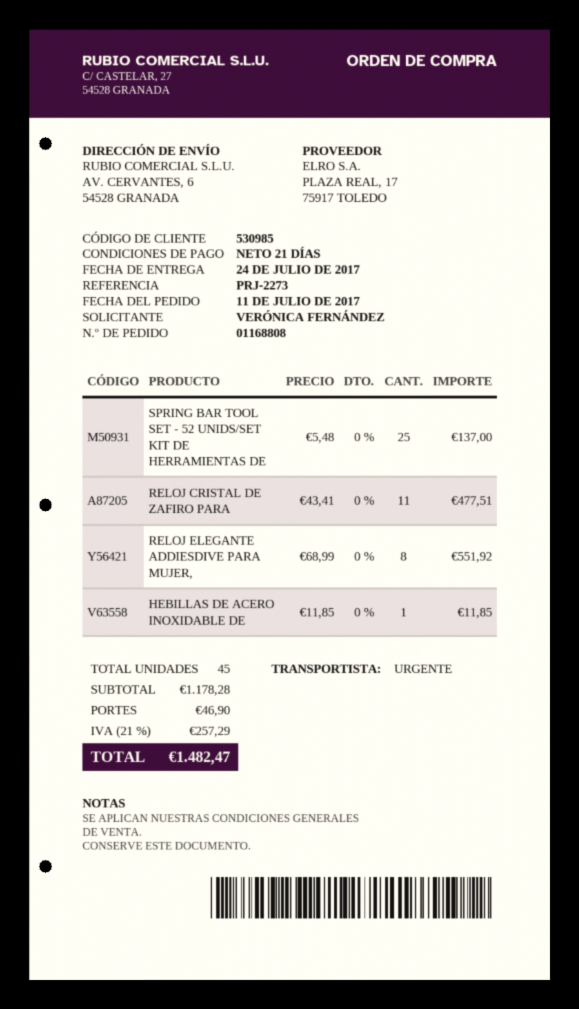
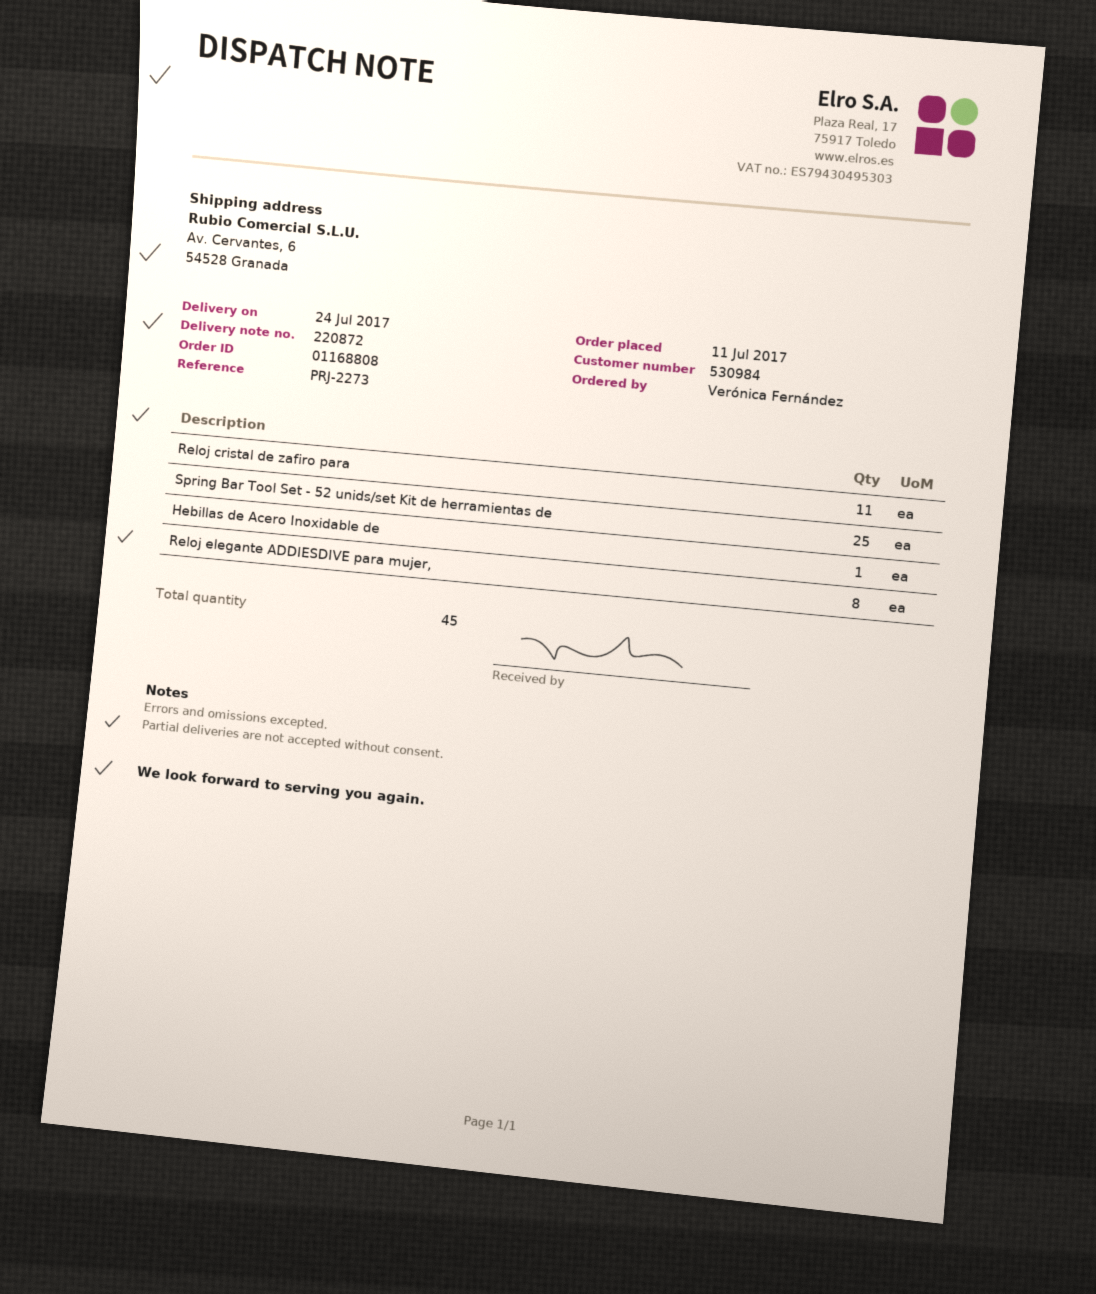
customer number: 530985 -> 530984

